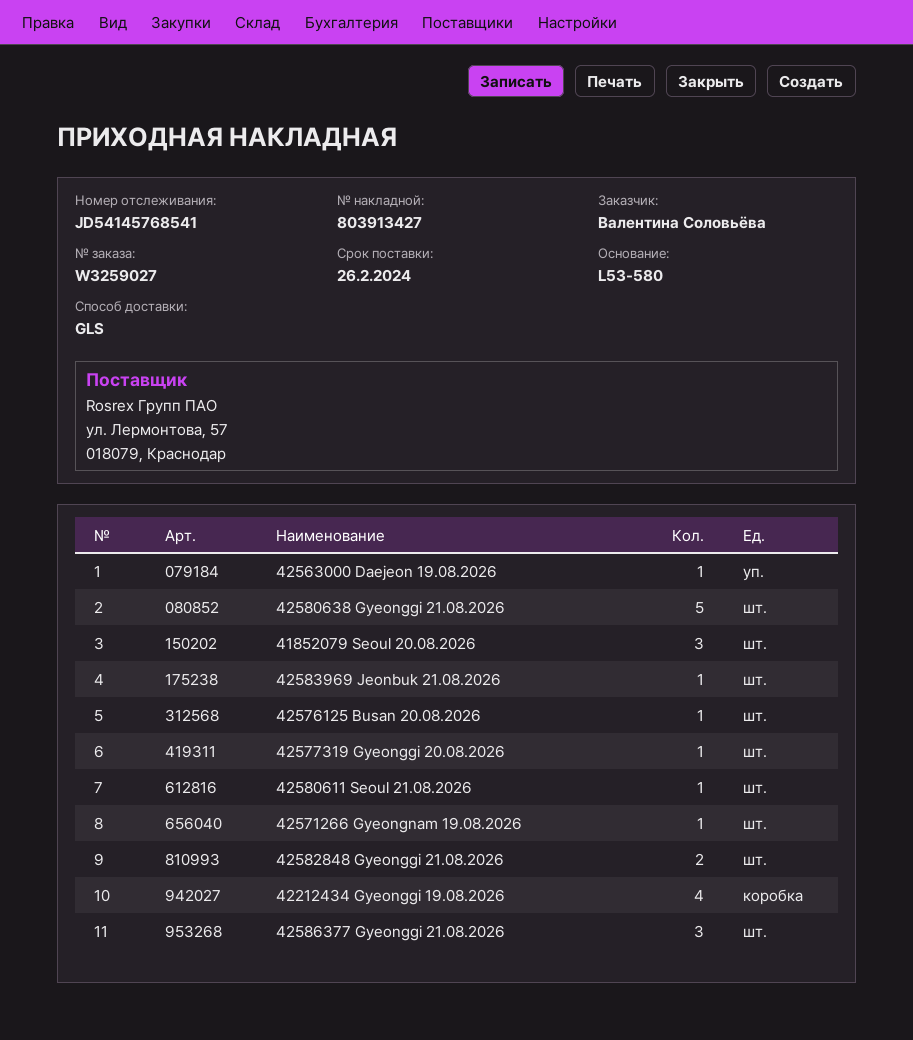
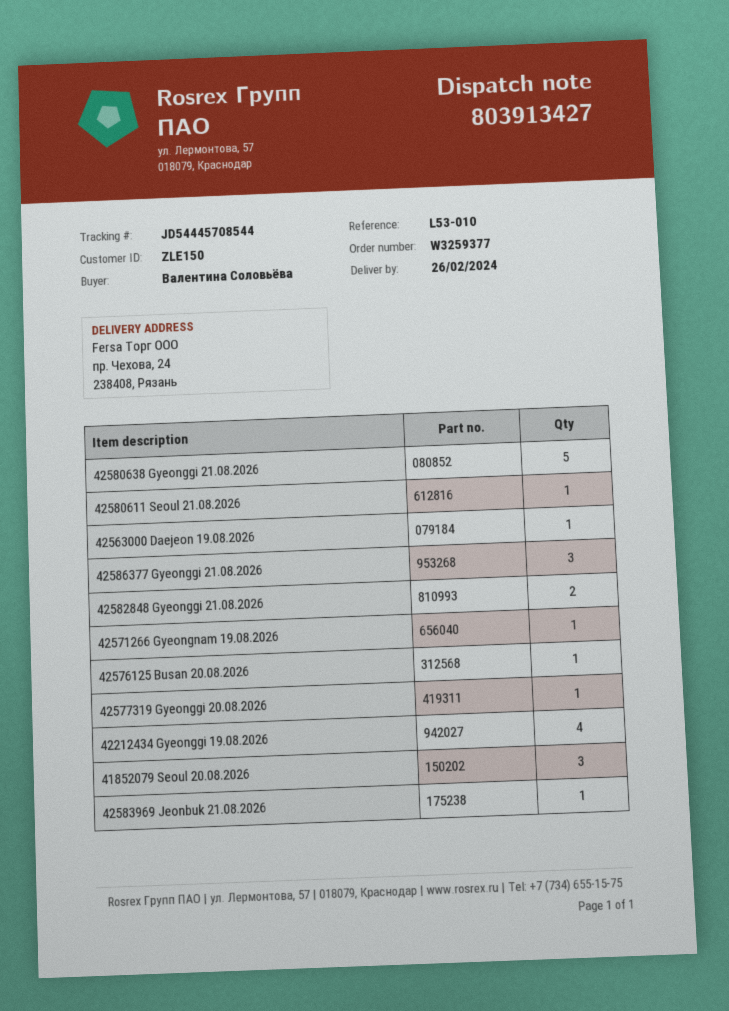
order number: W3259027 -> W3259377
reference: L53-580 -> L53-010
tracking number: JD54145768541 -> JD54445708544

